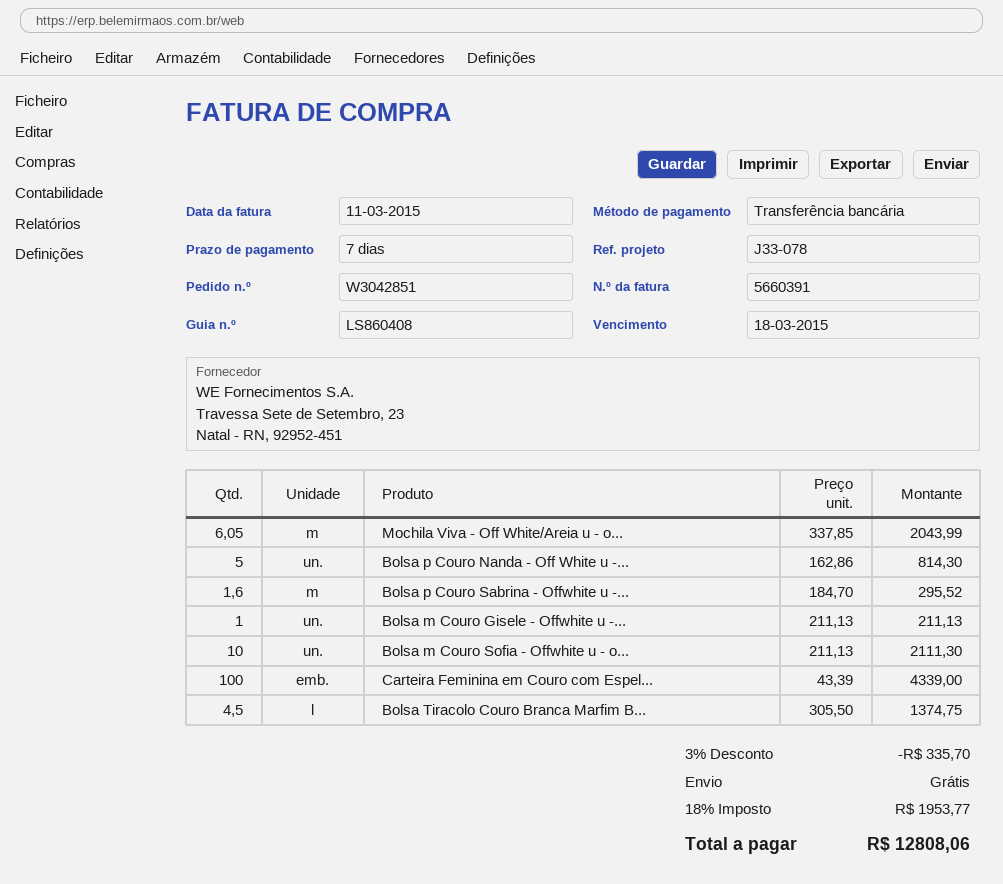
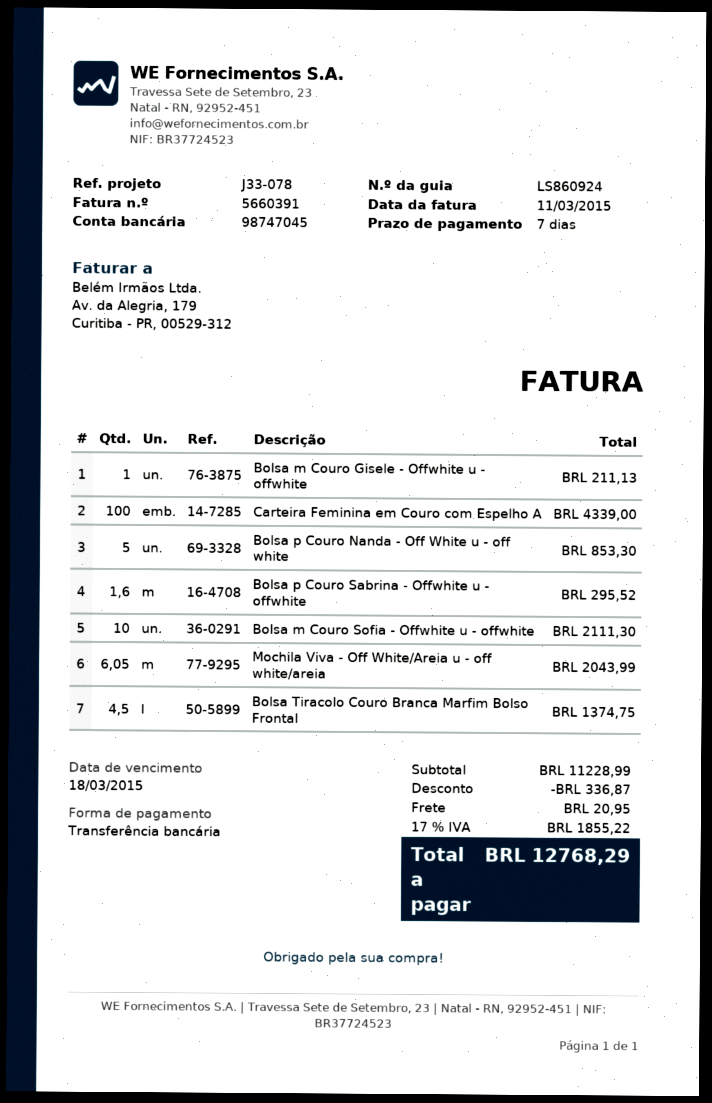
delivery note number: LS860408 -> LS860924
Bolsa p Couro Nanda - Off White u -...: 5 for 814.30 -> 5 for 853.30
discount: 335.70 -> 336.87
shipping: 0.00 -> 20.95
tax: 18% = 1953.77 -> 17% = 1855.22
total: 12808.06 -> 12768.29

